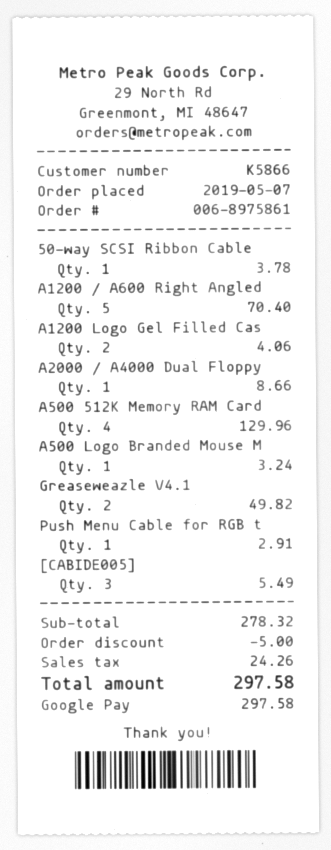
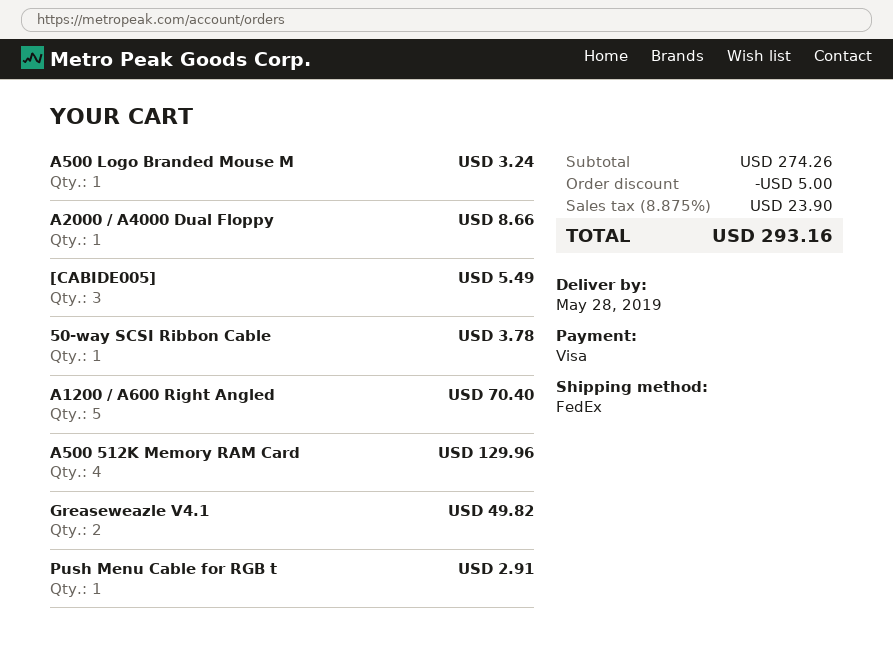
payment method: Google Pay -> Visa
A1200 Logo Gel Filled Cas: 2 for 4.06 -> none
subtotal: 278.32 -> 274.26
tax: 24.26 -> 23.90
total: 297.58 -> 293.16

